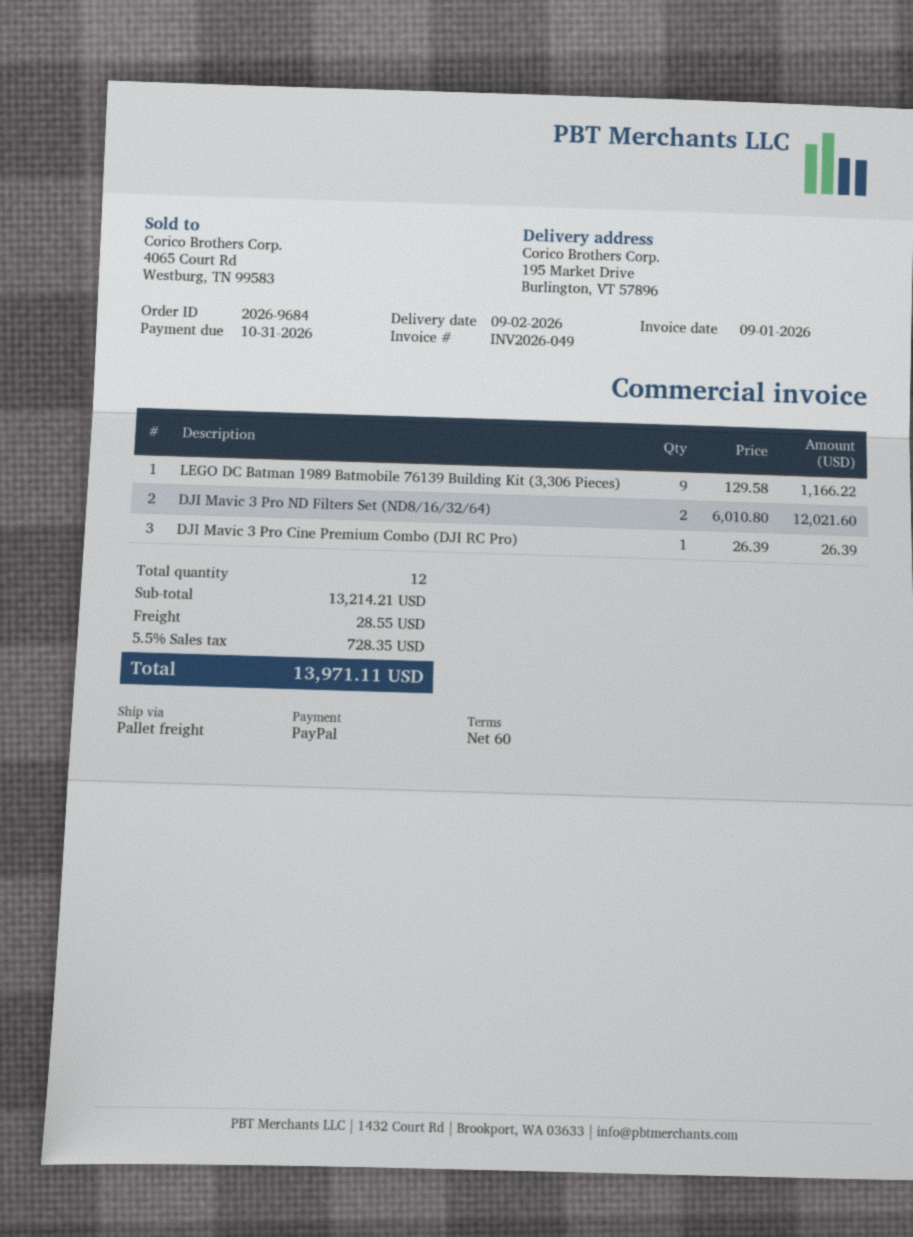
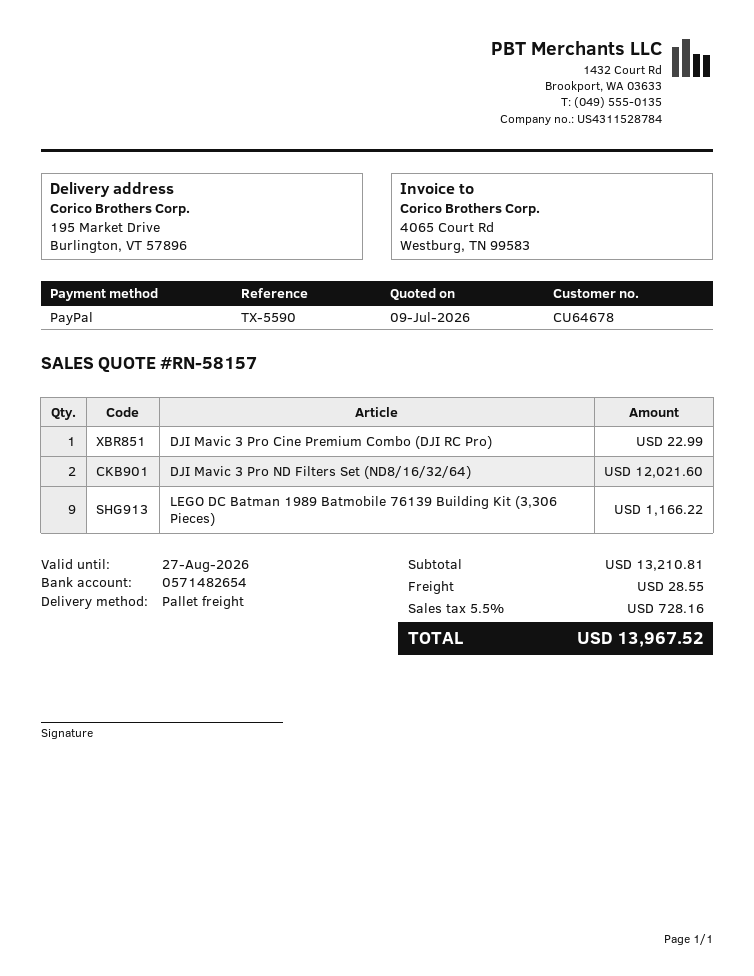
DJI Mavic 3 Pro Cine Premium Combo (DJI RC Pro): 1 for 26.39 -> 1 for 22.99
subtotal: 13214.21 -> 13210.81
tax: 5.5% = 728.35 -> 5.5% = 728.16
total: 13971.11 -> 13967.52

